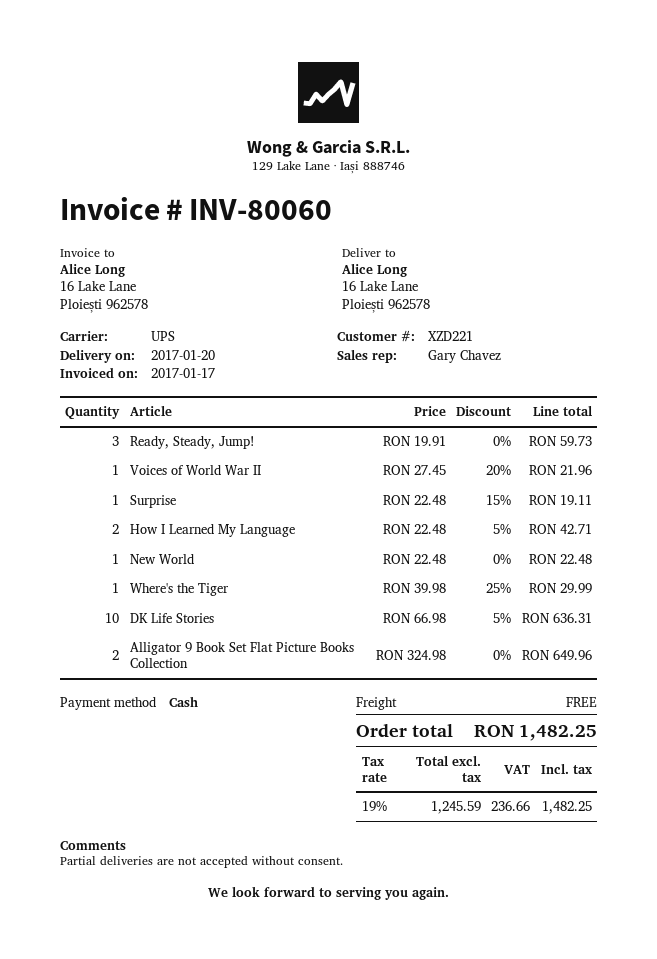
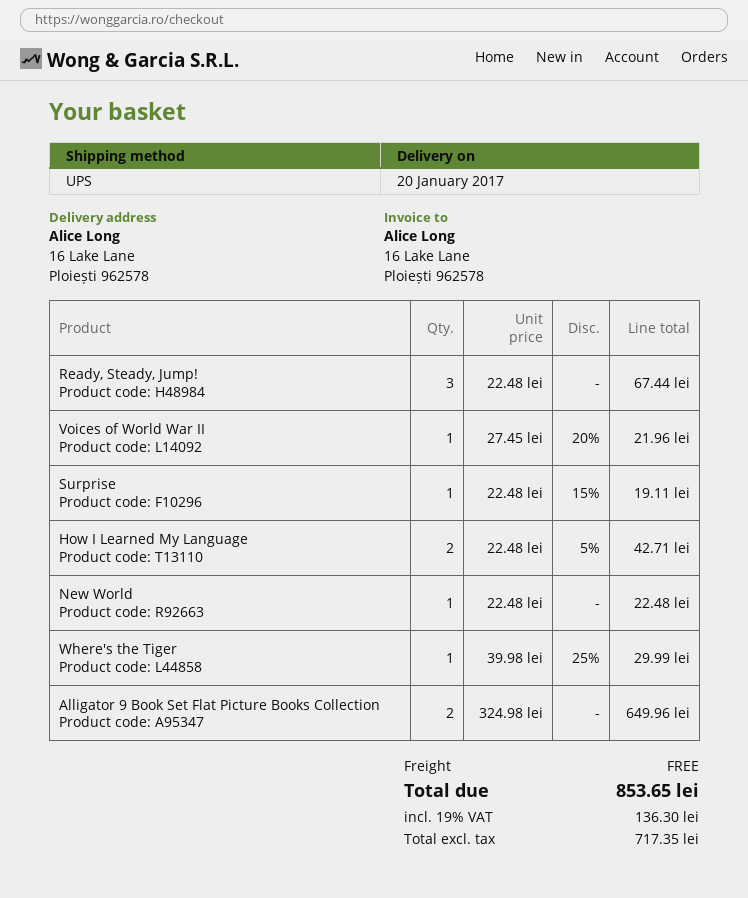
Ready, Steady, Jump!: 3 x 19.91 = 59.73 -> 3 x 22.48 = 67.44
DK Life Stories: 10 x 66.98 - 5% = 636.31 -> none
net: 1245.59 -> 717.35
tax: 19% = 236.66 -> 19% = 136.30
total: 1482.25 -> 853.65

